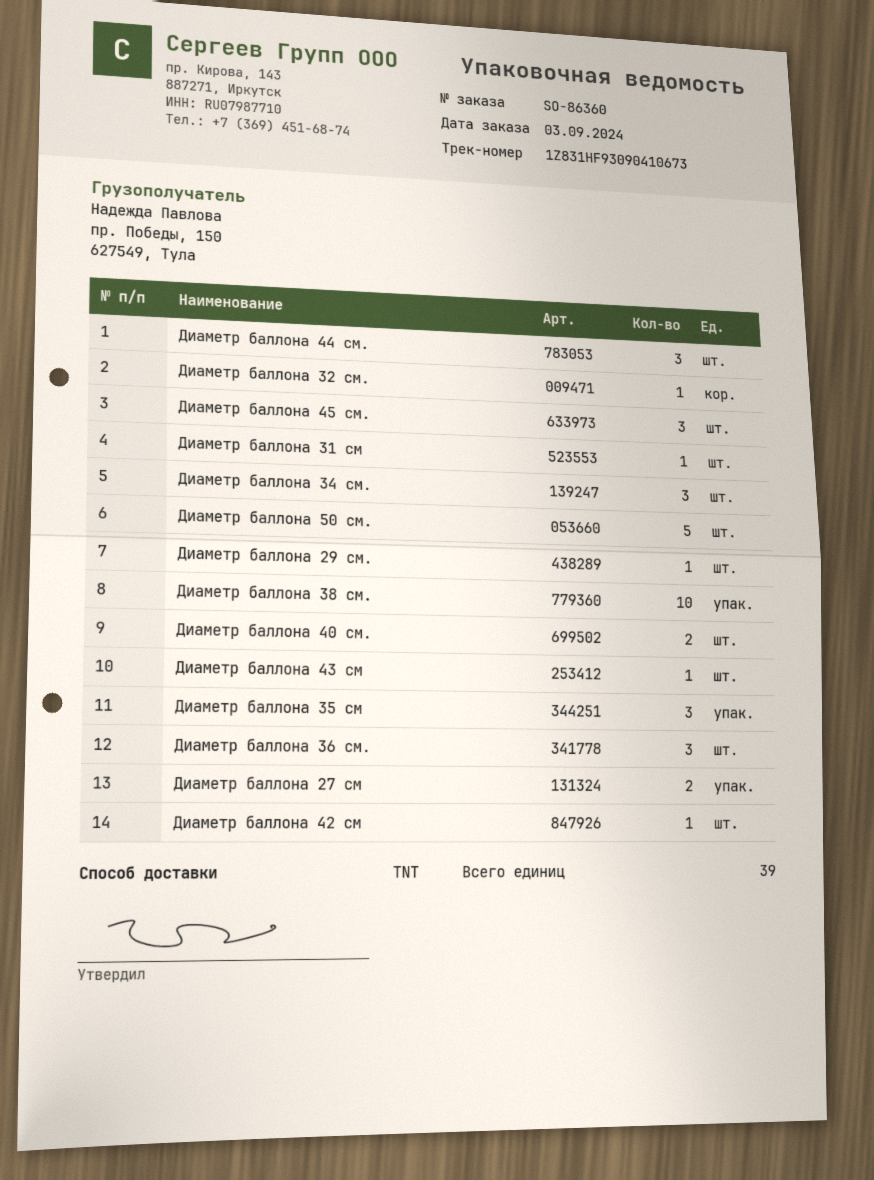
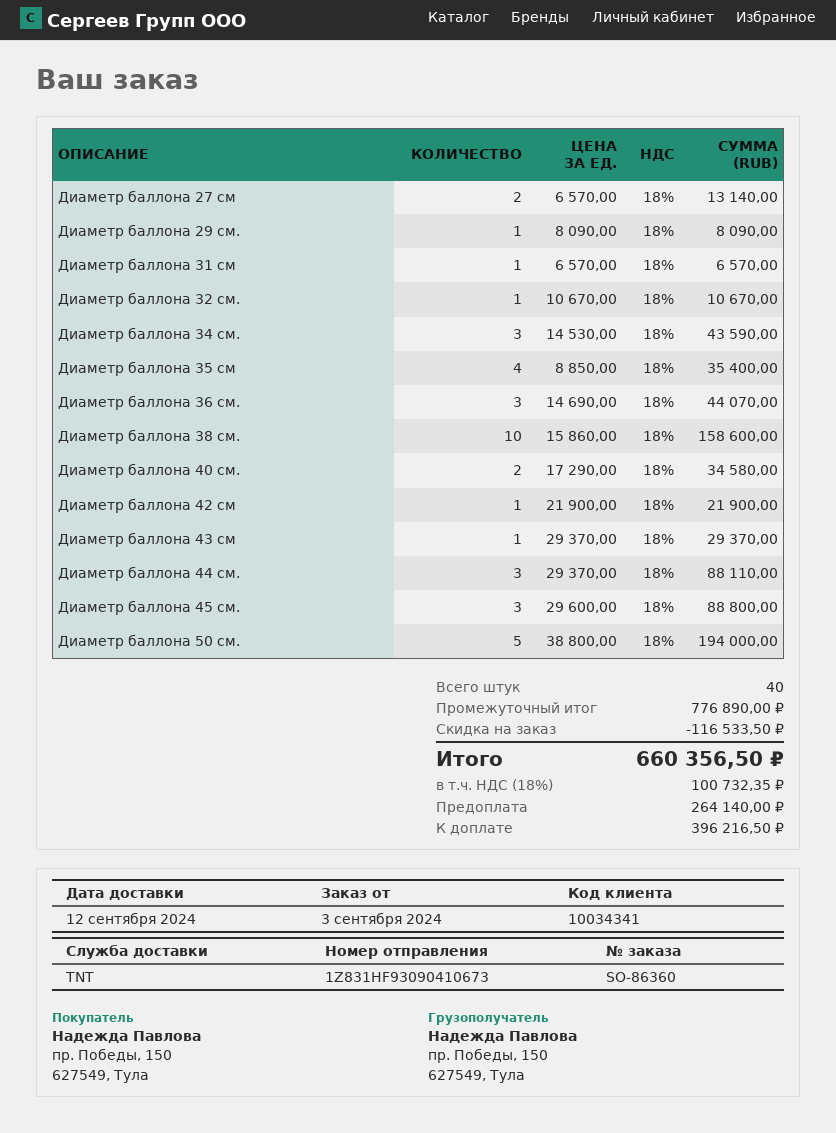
Диаметр баллона 35 см: 3 -> 4
total quantity: 39 -> 40

